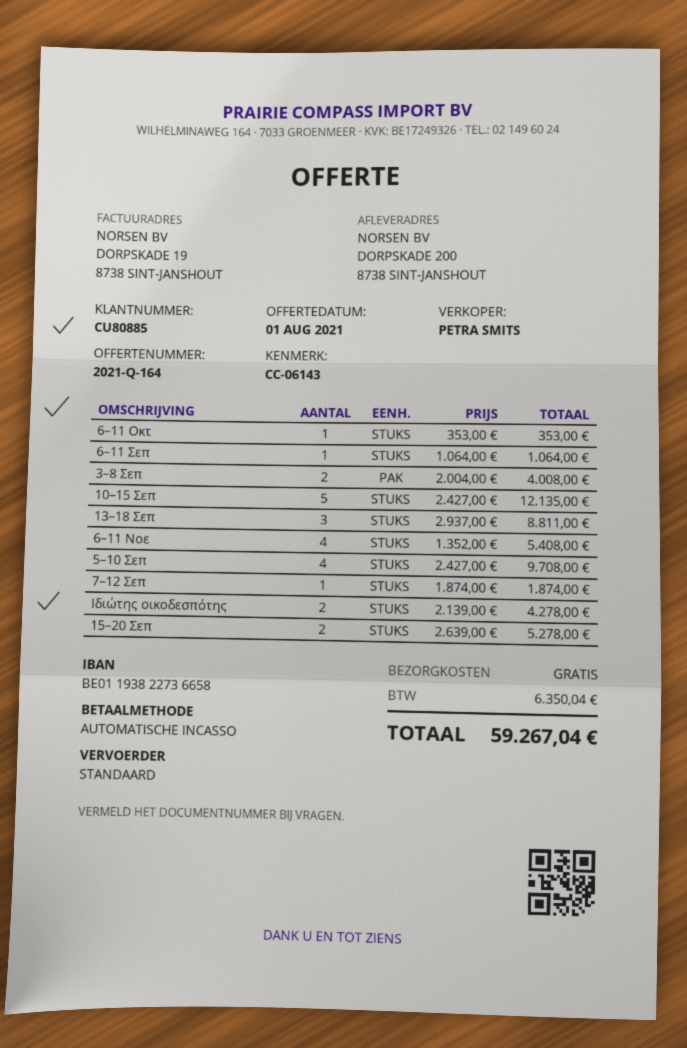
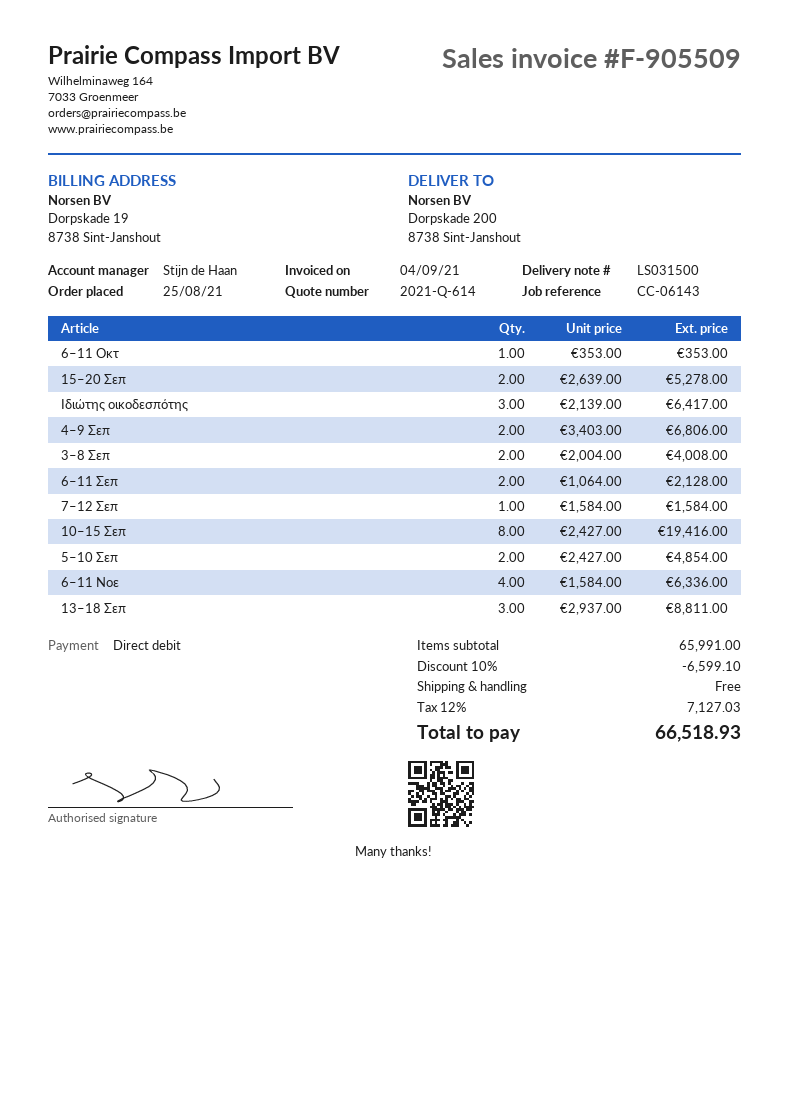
quote number: 2021-Q-164 -> 2021-Q-614
sales rep: PETRA SMITS -> Stijn de Haan
6–11 Σεπ: 1 x 1064.00 = 1064.00 -> 2 x 1064.00 = 2128.00
10–15 Σεπ: 5 x 2427.00 = 12135.00 -> 8 x 2427.00 = 19416.00
6–11 Νοε: 4 x 1352.00 = 5408.00 -> 4 x 1584.00 = 6336.00
5–10 Σεπ: 4 x 2427.00 = 9708.00 -> 2 x 2427.00 = 4854.00
7–12 Σεπ: 1 x 1874.00 = 1874.00 -> 1 x 1584.00 = 1584.00
Ιδιώτης οικοδεσπότης: 2 x 2139.00 = 4278.00 -> 3 x 2139.00 = 6417.00
4–9 Σεπ: none -> 2 x 3403.00 = 6806.00
discount: none -> 10% = 6599.10
tax: 6350.04 -> 7127.03
total: 59267.04 -> 66518.93

